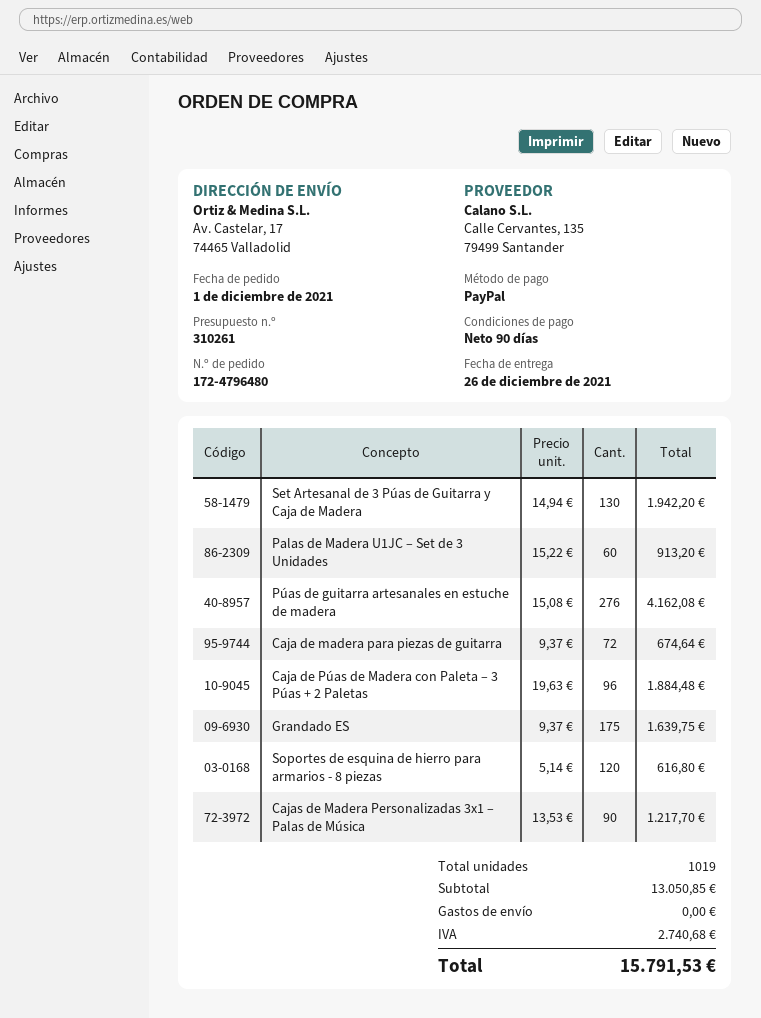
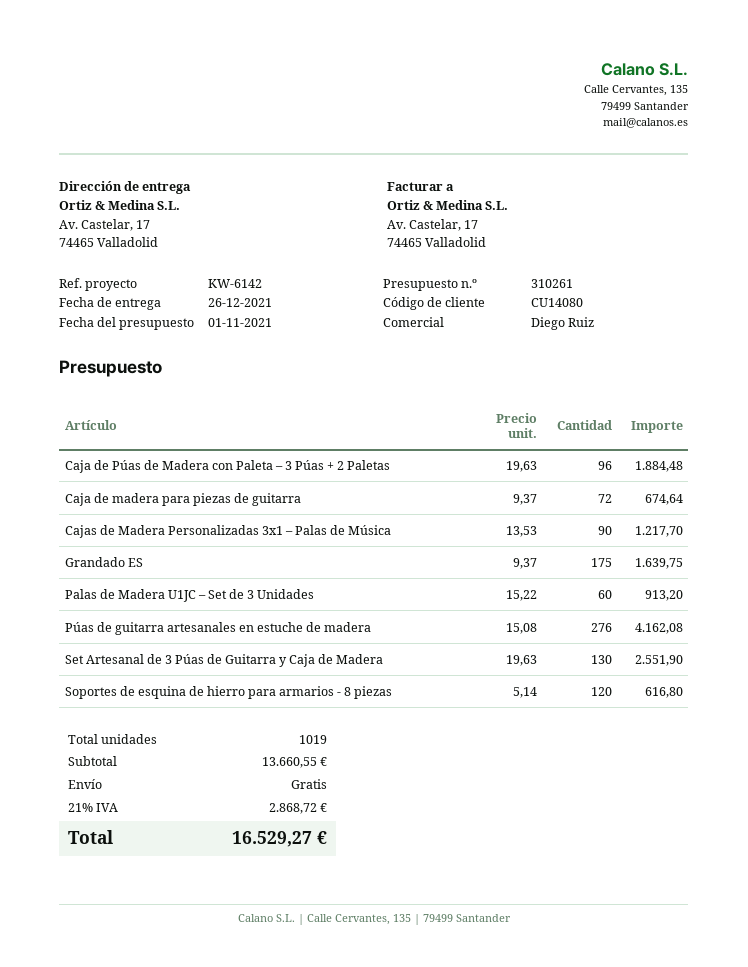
Set Artesanal de 3 Púas de Guitarra y Caja de Madera: 130 x 14.94 = 1942.20 -> 130 x 19.63 = 2551.90
subtotal: 13050.85 -> 13660.55
tax: 2740.68 -> 2868.72
total: 15791.53 -> 16529.27

